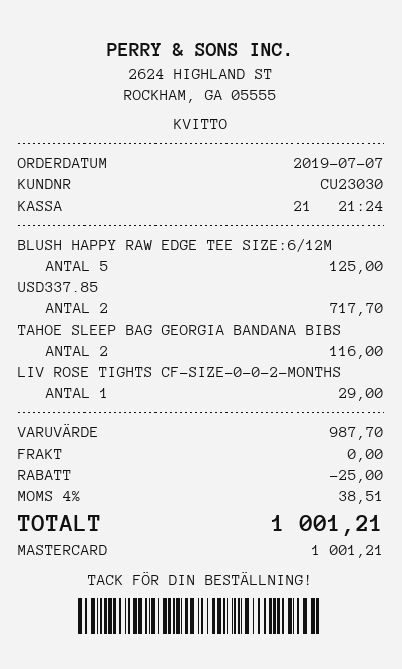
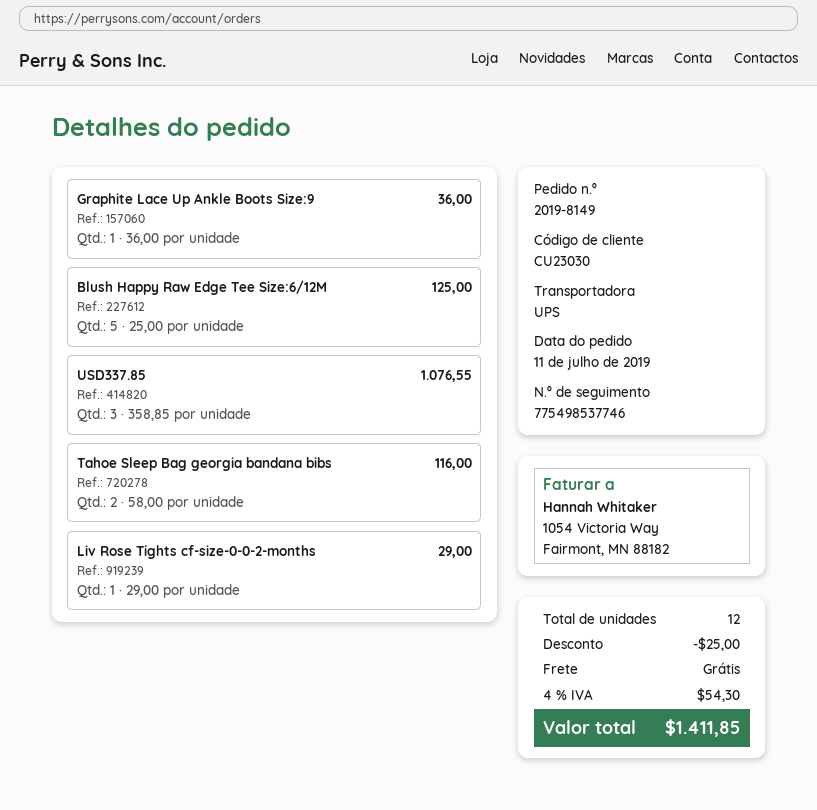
order date: 2019-07-07 -> 2019-07-11
USD337.85: 2 for 717.70 -> 3 for 1076.55
Graphite Lace Up Ankle Boots Size:9: none -> 1 for 36.00
tax: 4% = 38.51 -> 4% = 54.30
total: 1001.21 -> 1411.85

